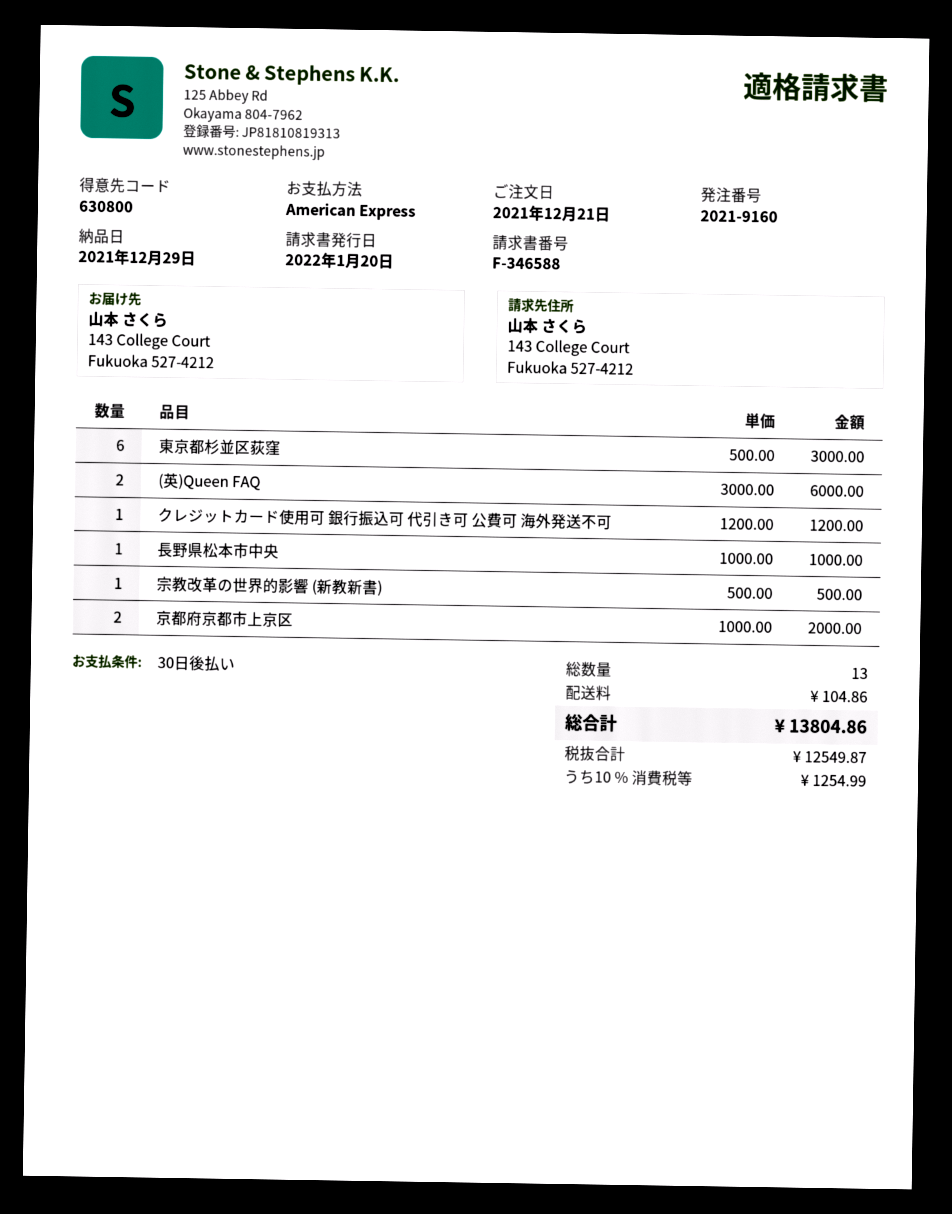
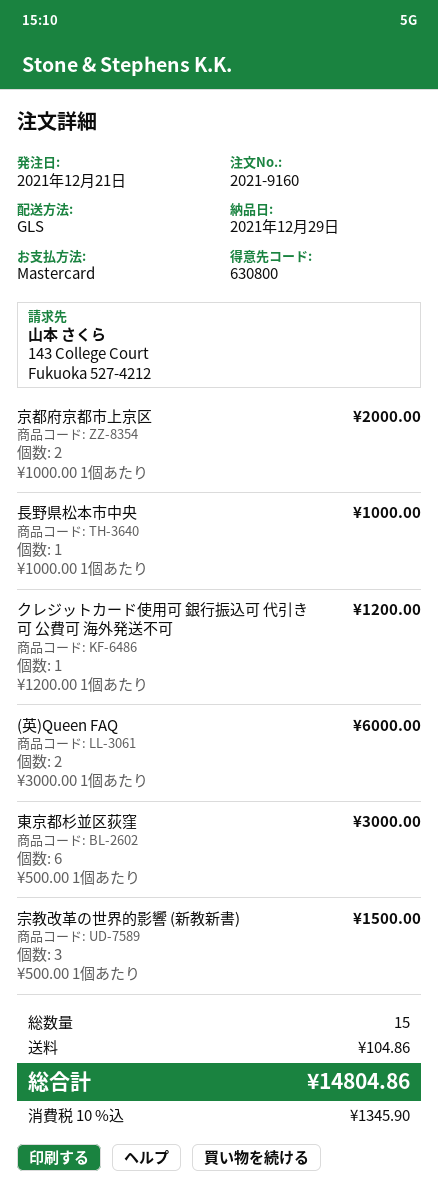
payment method: American Express -> Mastercard
宗教改革の世界的影響 (新教新書): 1 x 500.00 = 500.00 -> 3 x 500.00 = 1500.00
total quantity: 13 -> 15
tax: 10% = 1254.99 -> 10% = 1345.90
total: 13804.86 -> 14804.86

